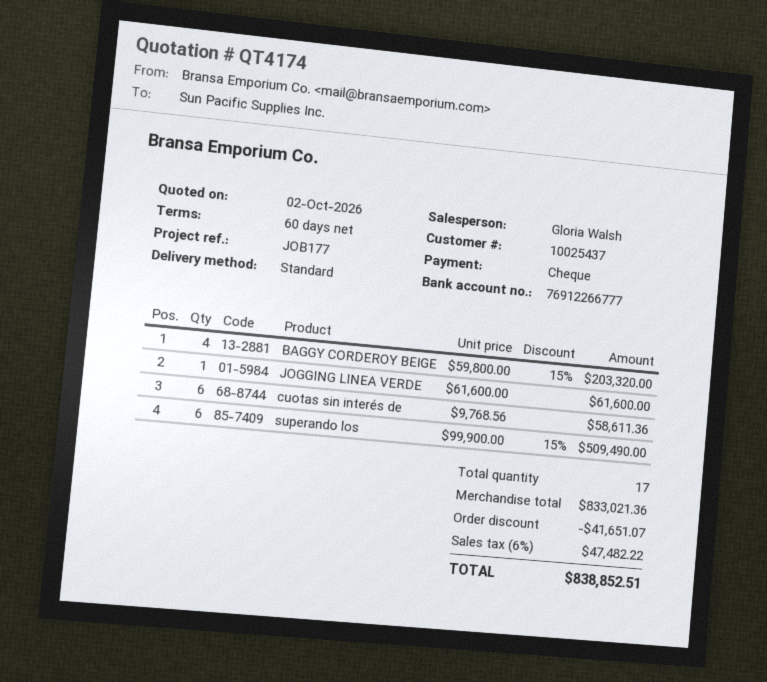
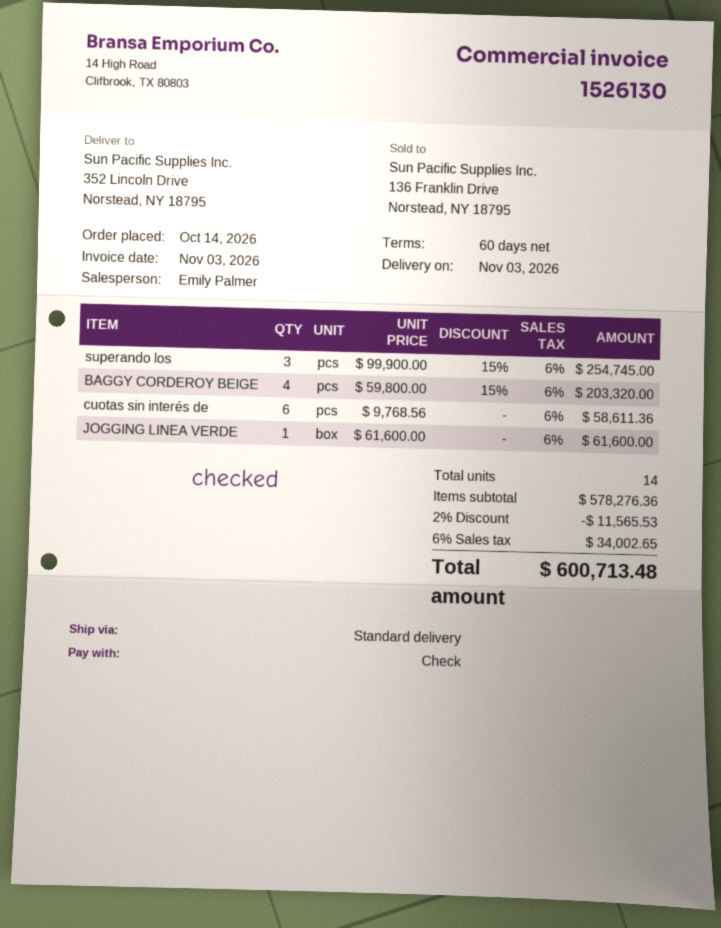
sales rep: Gloria Walsh -> Emily Palmer
superando los: 6 x 99900.00 - 15% = 509490.00 -> 3 x 99900.00 - 15% = 254745.00
total quantity: 17 -> 14
subtotal: 833021.36 -> 578276.36
discount: 41651.07 -> 11565.53
tax: 6% = 47482.22 -> 6% = 34002.65
total: 838852.51 -> 600713.48

